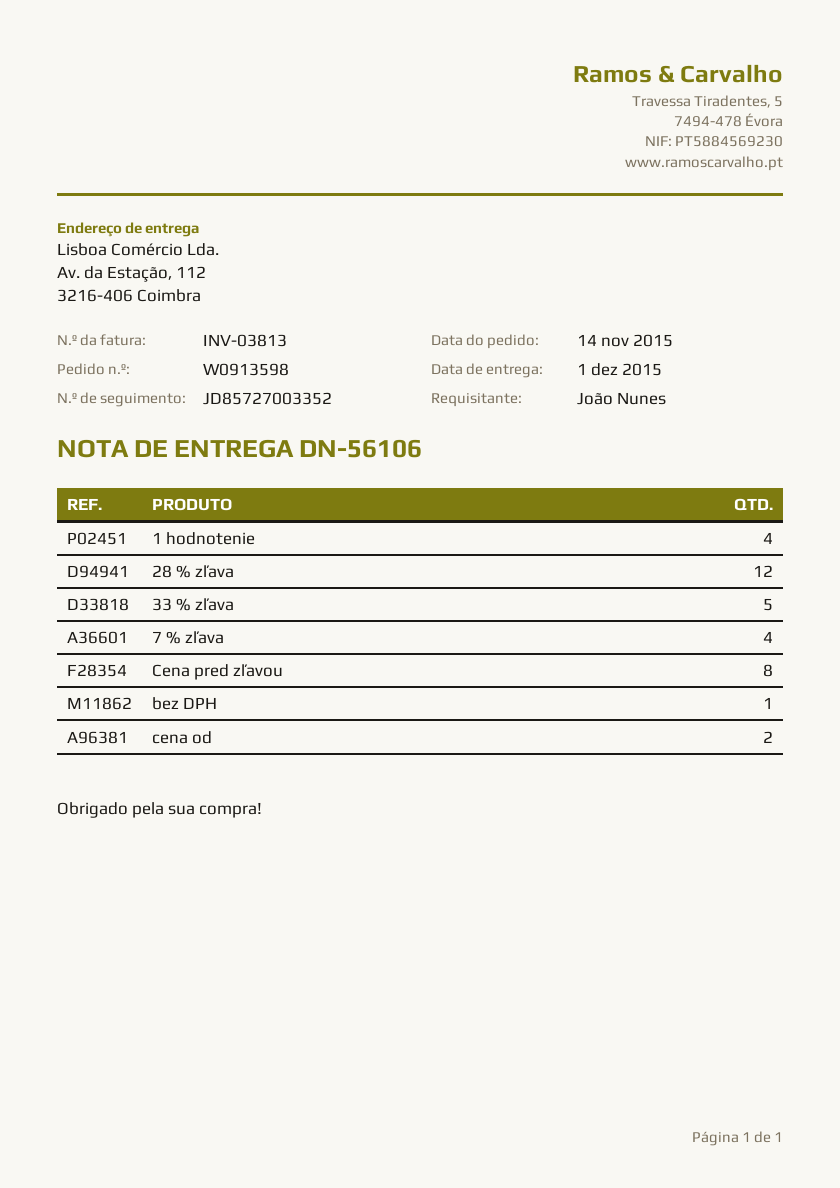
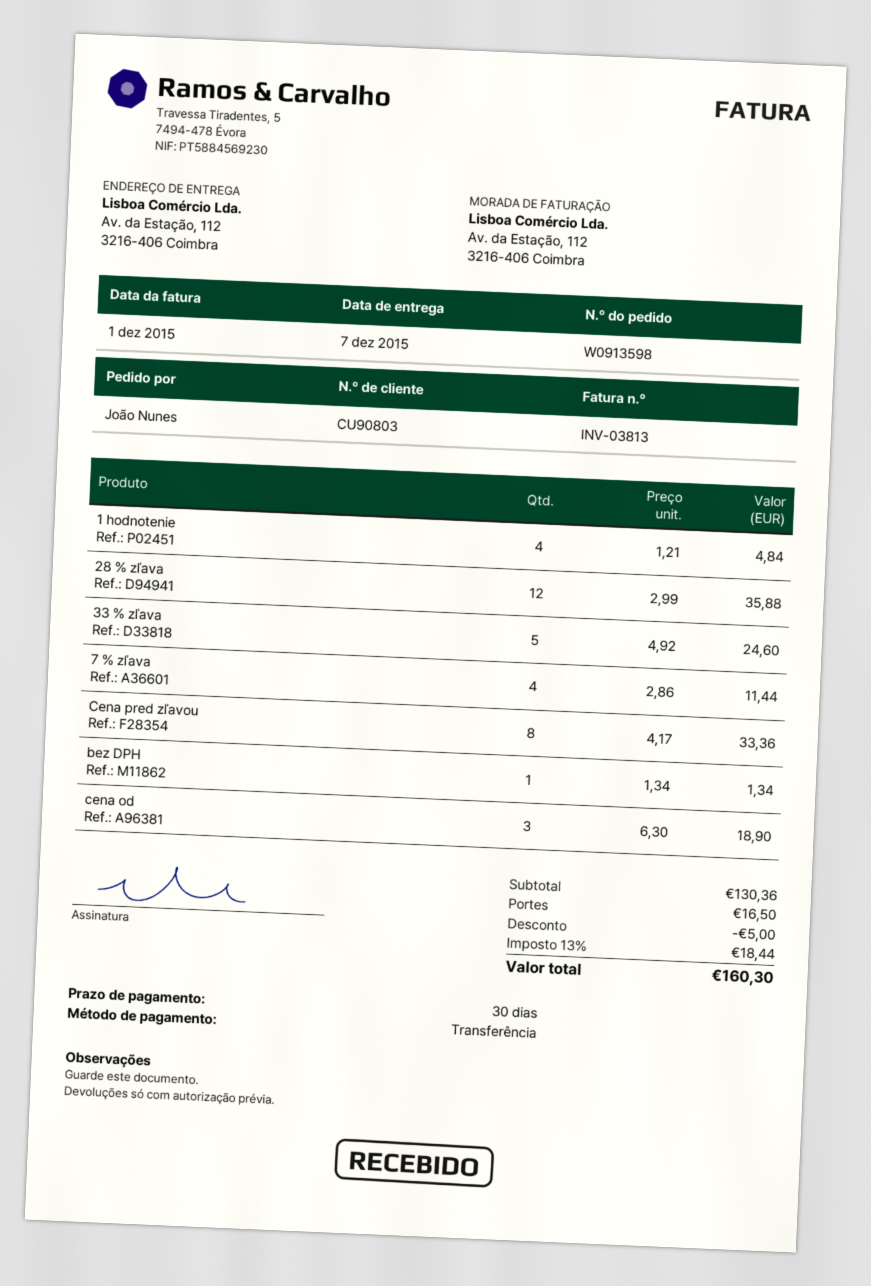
delivery date: 2015-12-01 -> 2015-12-07
cena od: 2 -> 3

